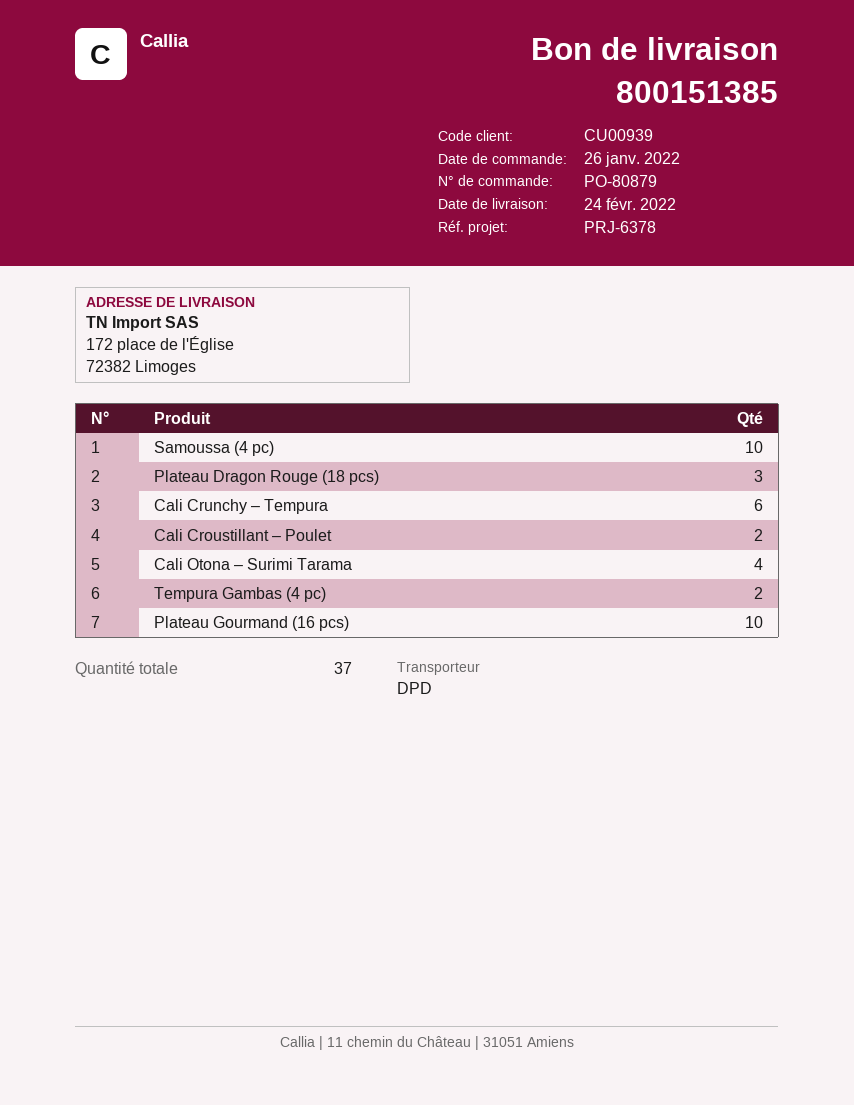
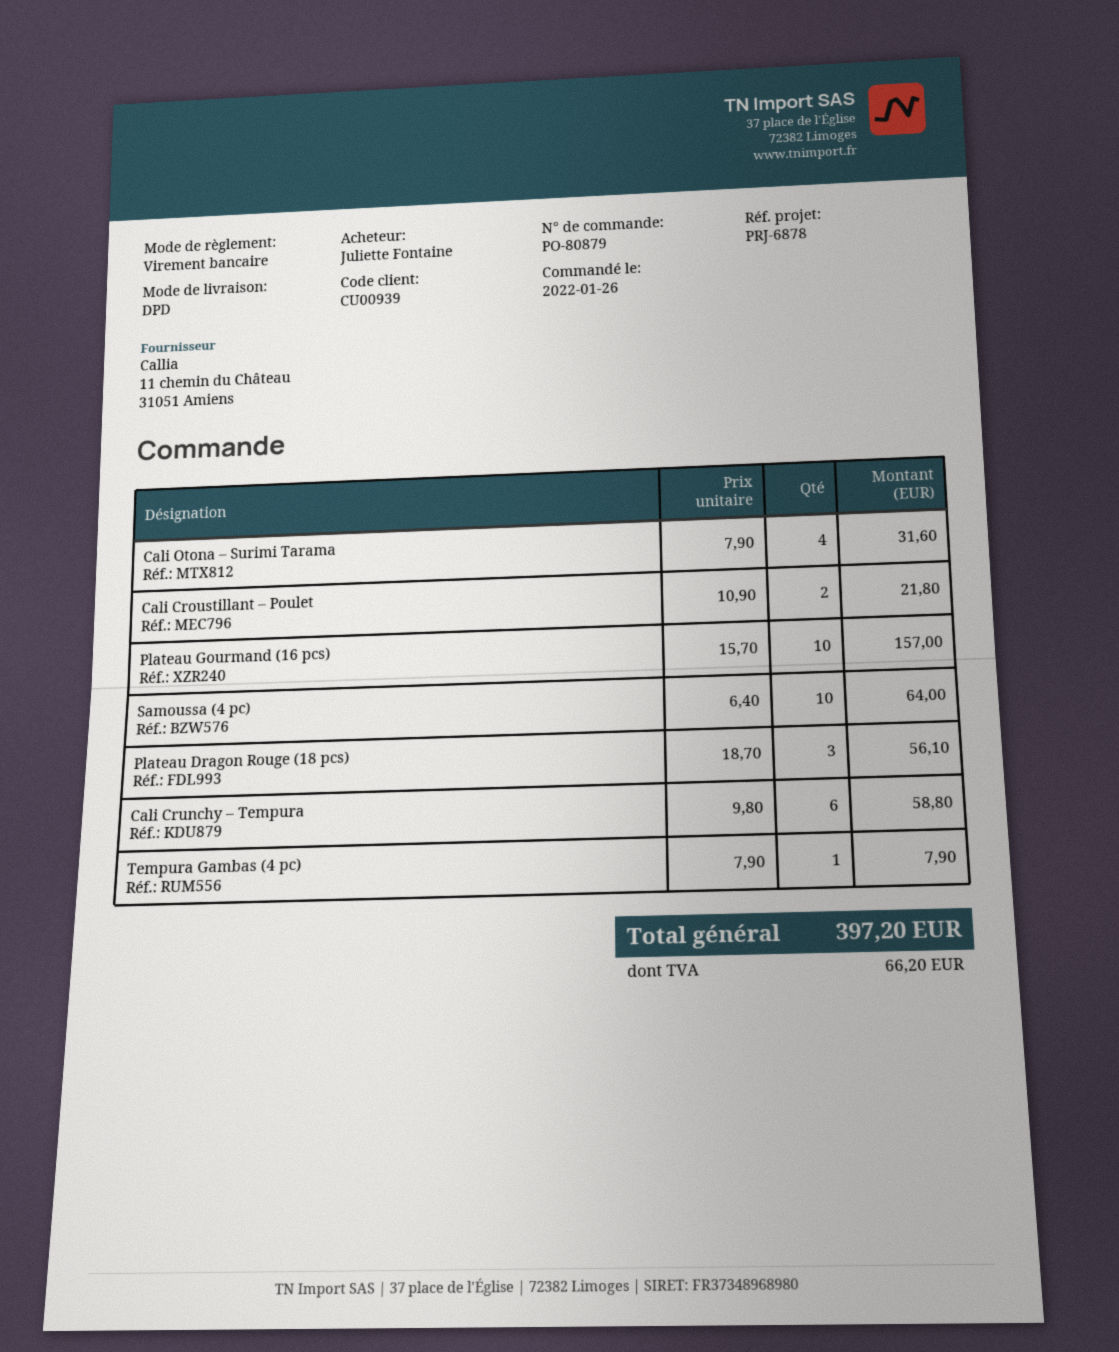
reference: PRJ-6378 -> PRJ-6878
Tempura Gambas (4 pc): 2 -> 1

